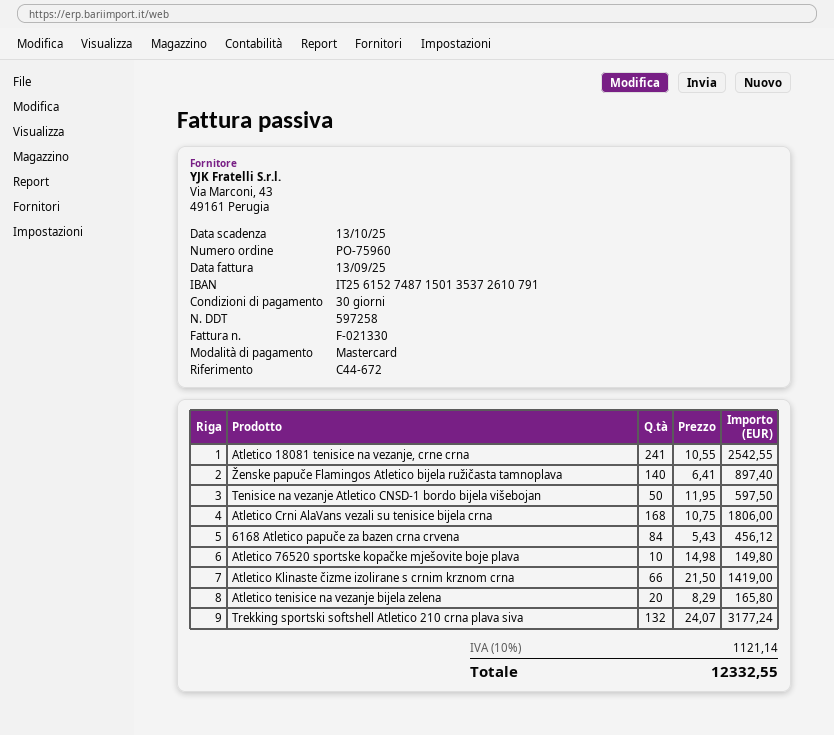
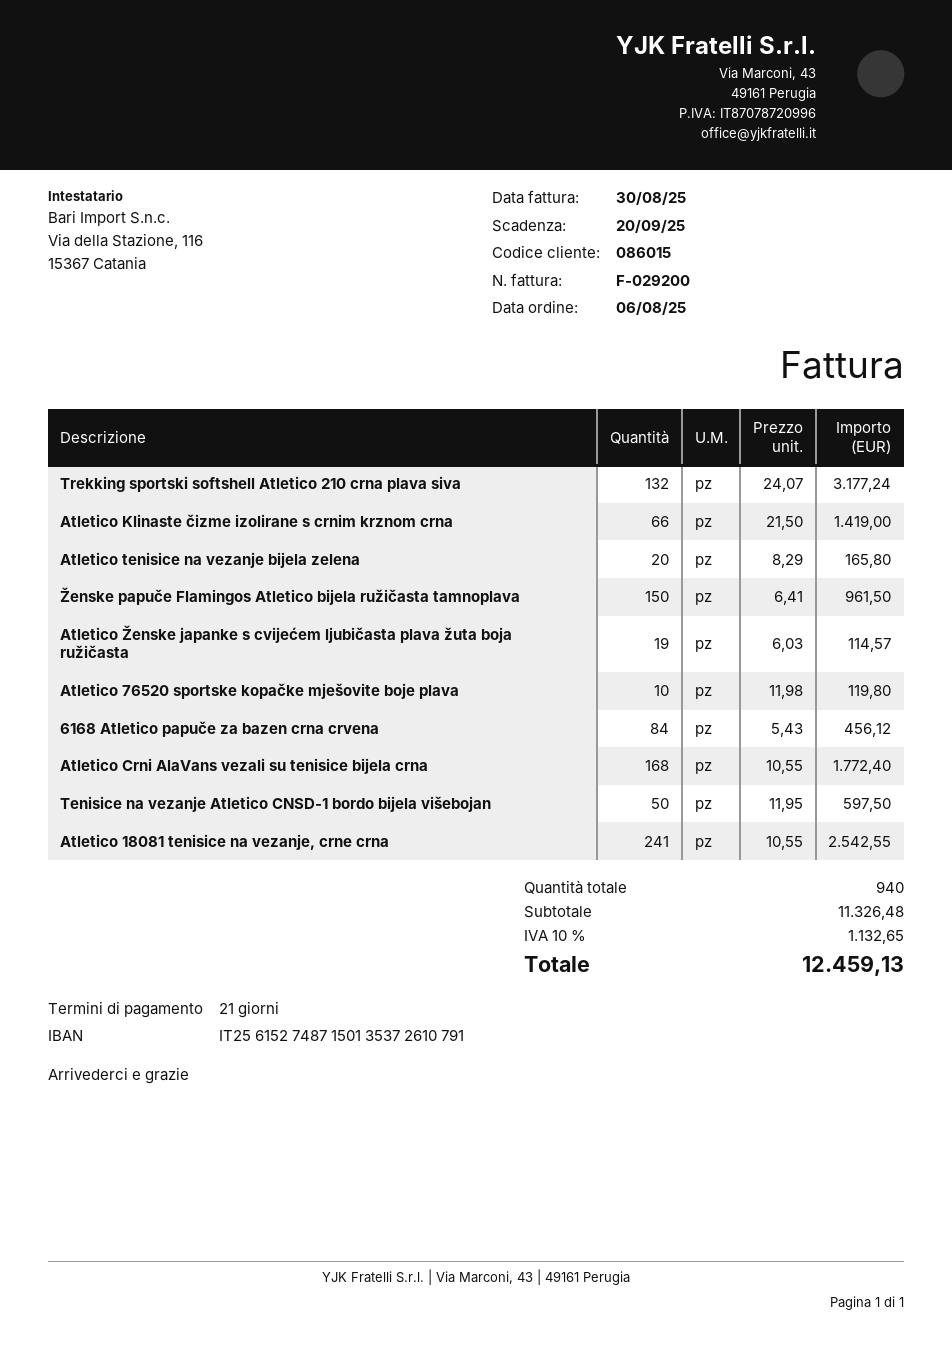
invoice number: F-021330 -> F-029200
invoice date: 2025-09-13 -> 2025-08-30
payment terms: 30 days -> 21 days
due date: 2025-10-13 -> 2025-09-20
Ženske papuče Flamingos Atletico bijela ružičasta tamnoplava: 140 x 6.41 = 897.40 -> 150 x 6.41 = 961.50
Atletico Crni AlaVans vezali su tenisice bijela crna: 168 x 10.75 = 1806.00 -> 168 x 10.55 = 1772.40
Atletico 76520 sportske kopačke mješovite boje plava: 10 x 14.98 = 149.80 -> 10 x 11.98 = 119.80
Atletico Ženske japanke s cvijećem ljubičasta plava žuta boja ružičasta: none -> 19 x 6.03 = 114.57
tax: 10% = 1121.14 -> 10% = 1132.65
total: 12332.55 -> 12459.13

